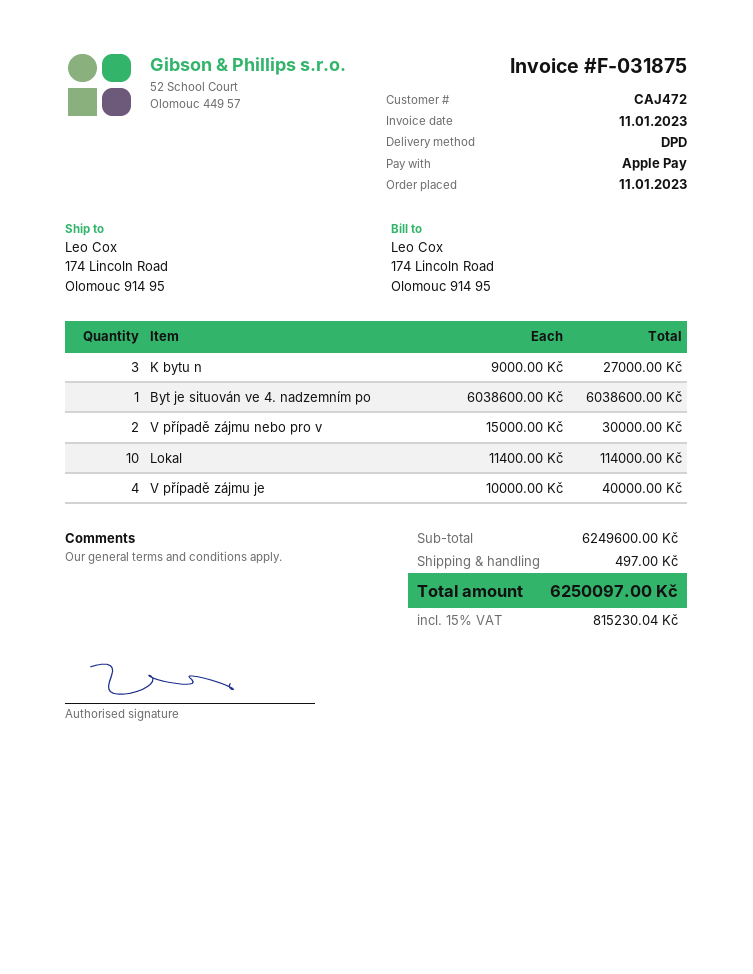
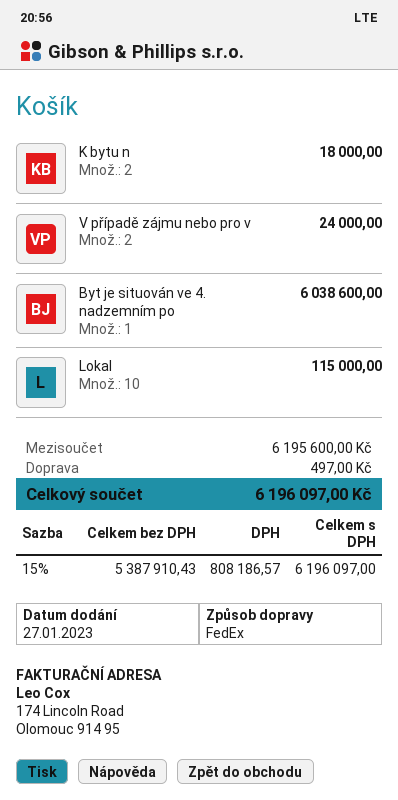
shipping method: DPD -> FedEx
K bytu n: 3 for 27000.00 -> 2 for 18000.00
V případě zájmu nebo pro v: 2 for 30000.00 -> 2 for 24000.00
Lokal: 10 for 114000.00 -> 10 for 115000.00
V případě zájmu je: 4 for 40000.00 -> none
subtotal: 6249600.00 -> 6195600.00
tax: 15% = 815230.04 -> 15% = 808186.57
total: 6250097.00 -> 6196097.00

